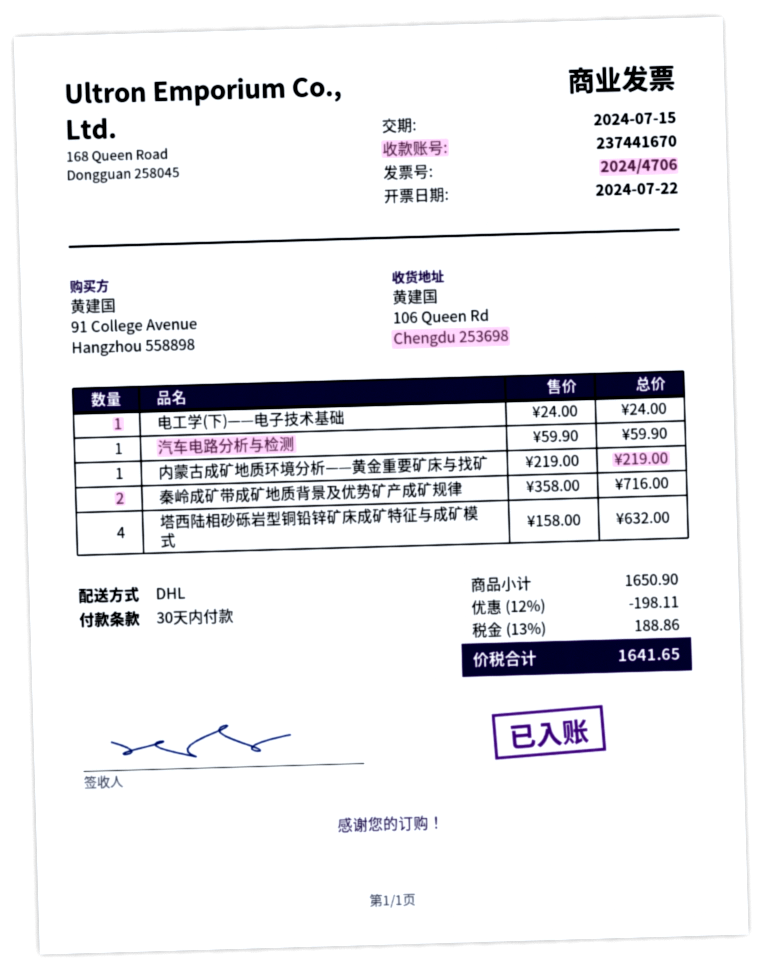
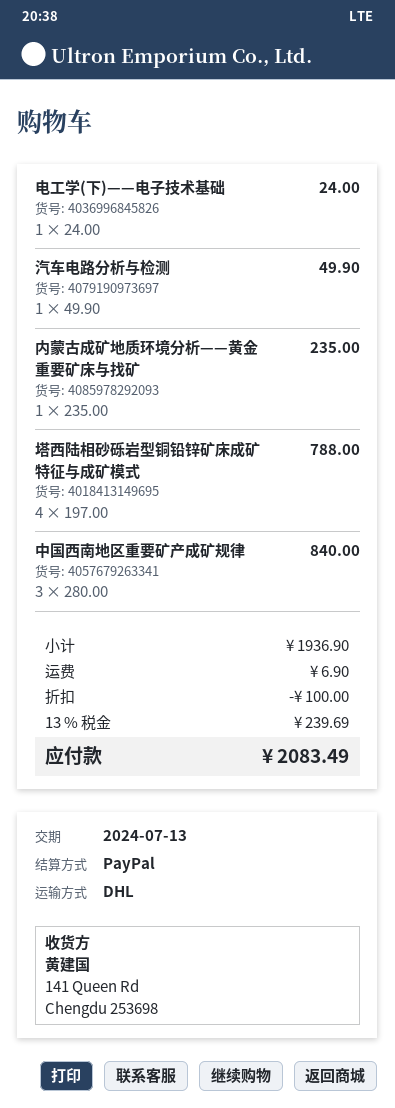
delivery date: 2024-07-15 -> 2024-07-13
ship to: 106 Queen Rd, Chengdu 253698 -> 141 Queen Rd, Chengdu 253698
汽车电路分析与检测: 1 x 59.90 = 59.90 -> 1 x 49.90 = 49.90
内蒙古成矿地质环境分析——黄金重要矿床与找矿: 1 x 219.00 = 219.00 -> 1 x 235.00 = 235.00
秦岭成矿带成矿地质背景及优势矿产成矿规律: 2 x 358.00 = 716.00 -> none
塔西陆相砂砾岩型铜铅锌矿床成矿特征与成矿模式: 4 x 158.00 = 632.00 -> 4 x 197.00 = 788.00
中国西南地区重要矿产成矿规律: none -> 3 x 280.00 = 840.00
subtotal: 1650.90 -> 1936.90
discount: 198.11 -> 100.00
shipping: none -> 6.90
tax: 13% = 188.86 -> 13% = 239.69
total: 1641.65 -> 2083.49

